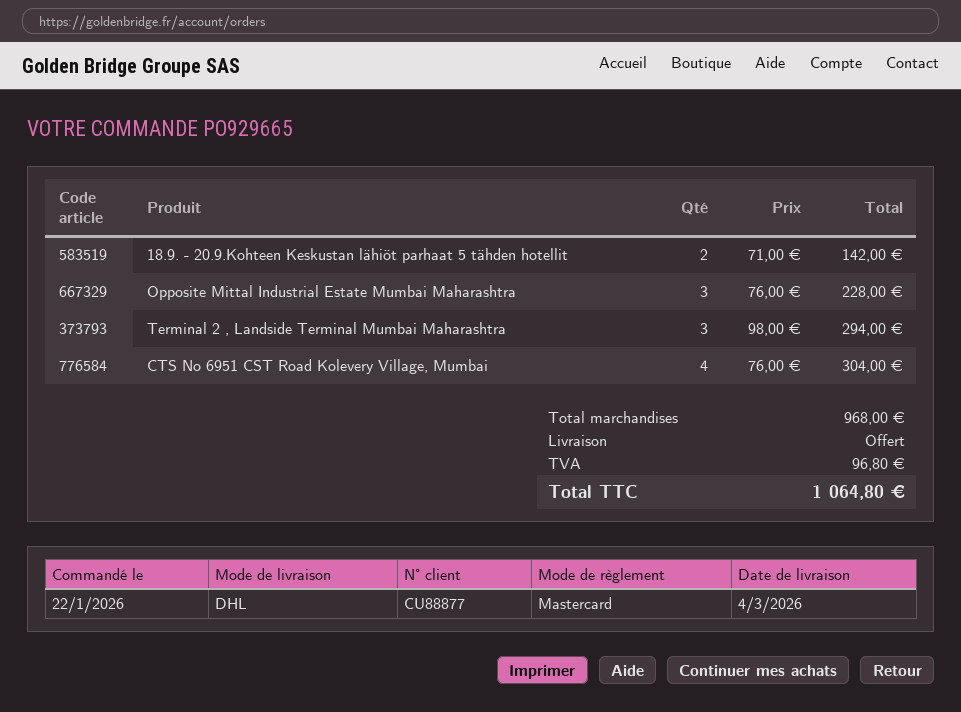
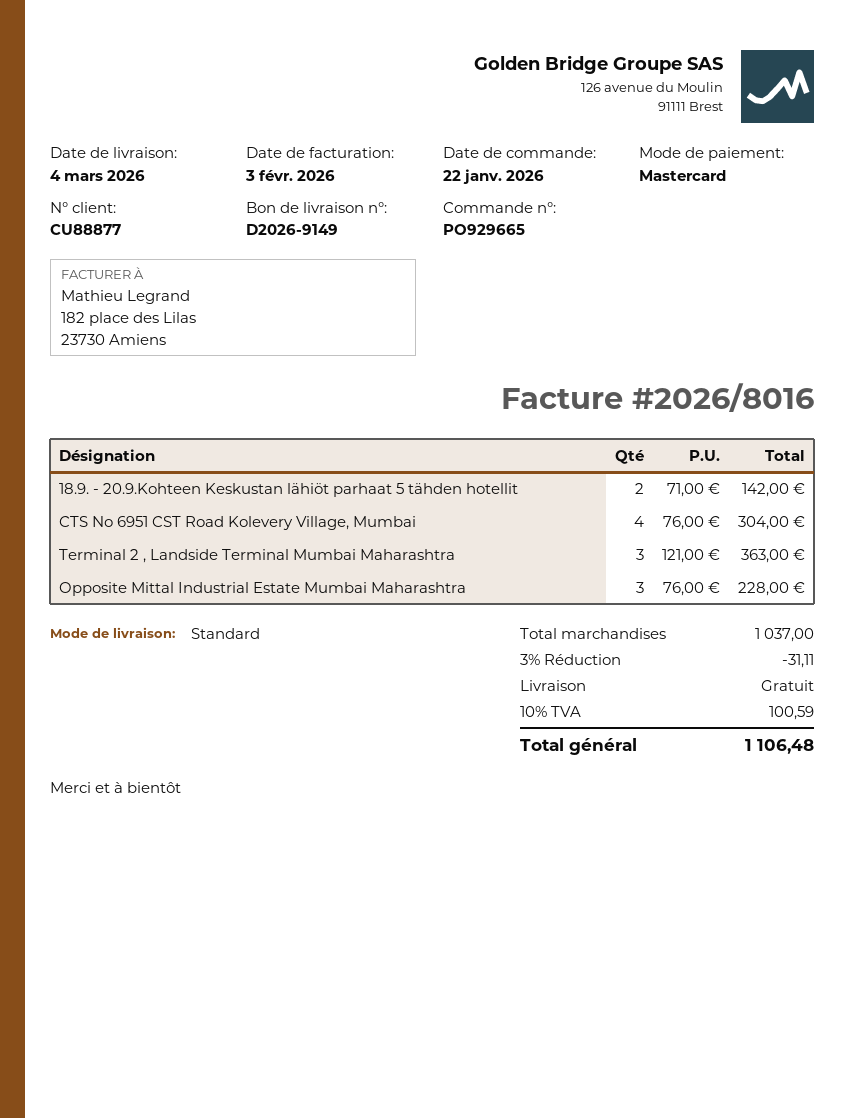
shipping method: DHL -> standard
Terminal 2 , Landside Terminal Mumbai Maharashtra: 3 x 98.00 = 294.00 -> 3 x 121.00 = 363.00
subtotal: 968.00 -> 1037.00
discount: none -> 3% = 31.11
tax: 96.80 -> 100.59
total: 1064.80 -> 1106.48

